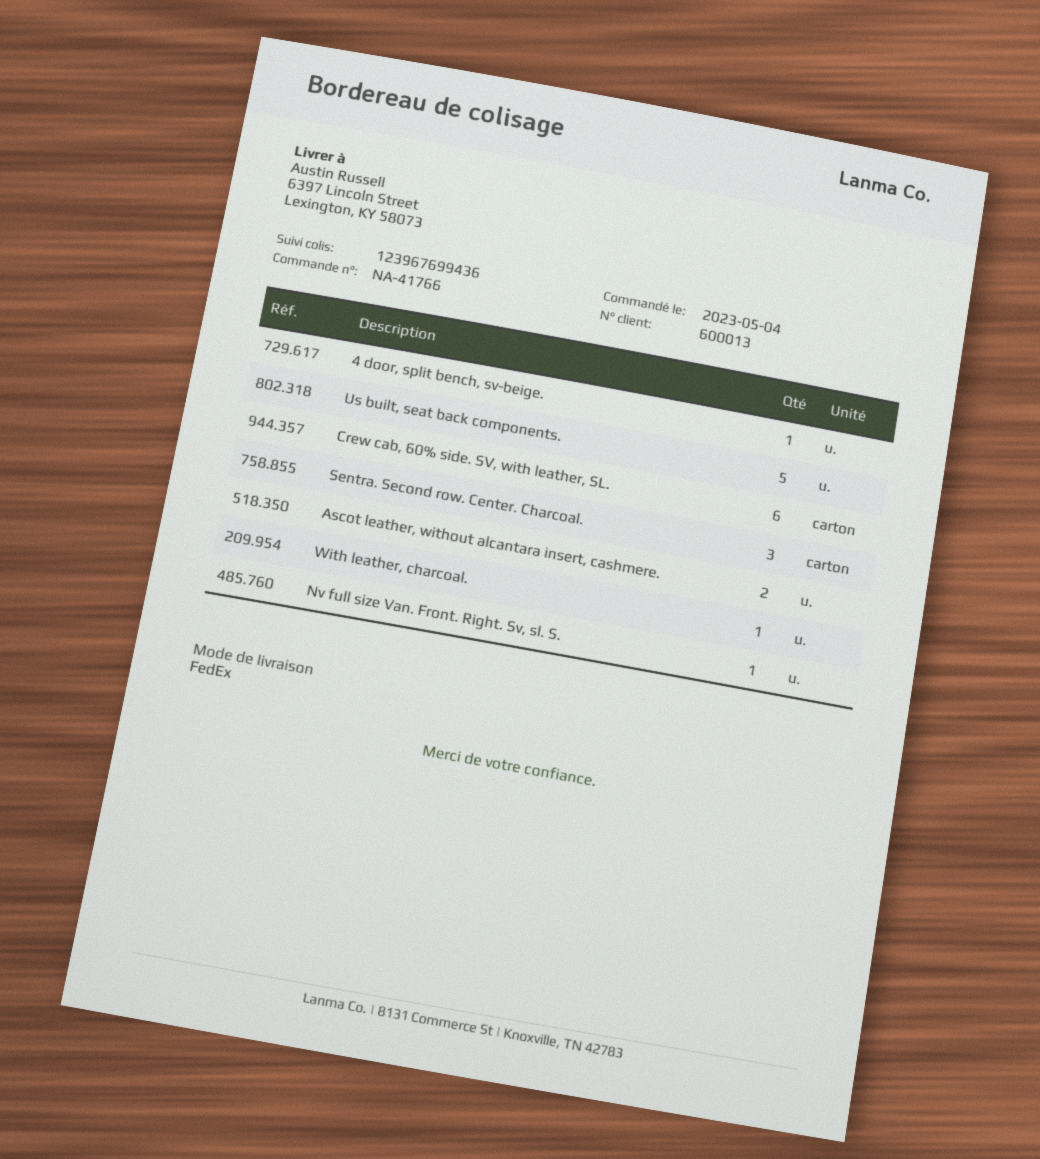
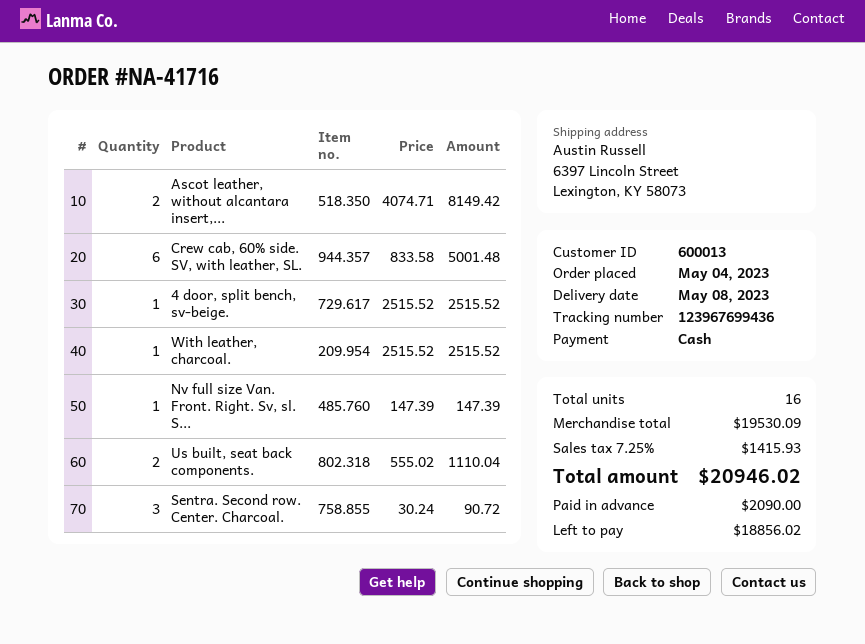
order number: NA-41766 -> NA-41716
Us built, seat back components.: 5 -> 2

